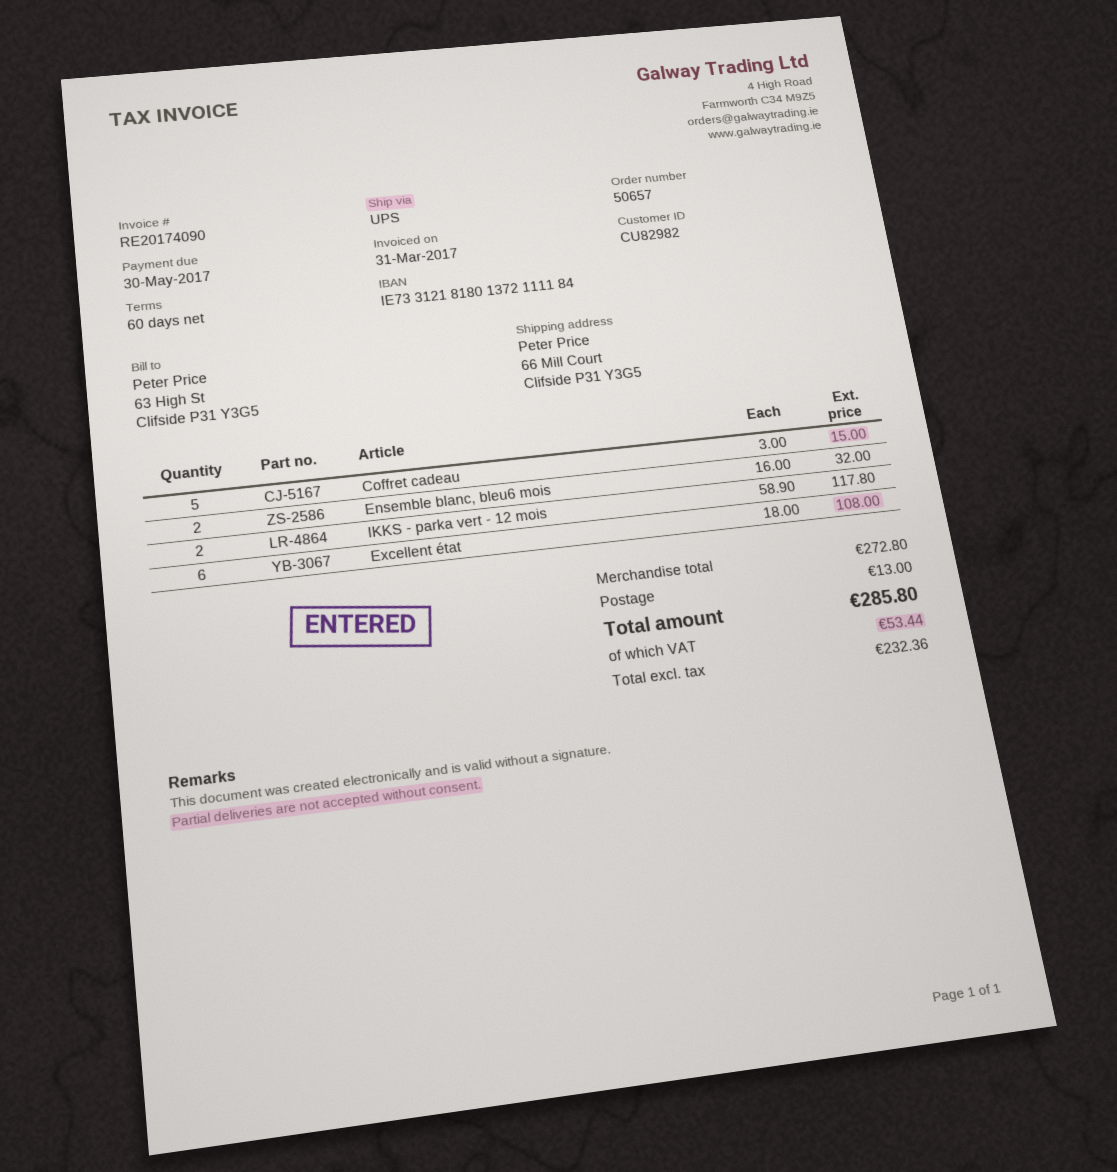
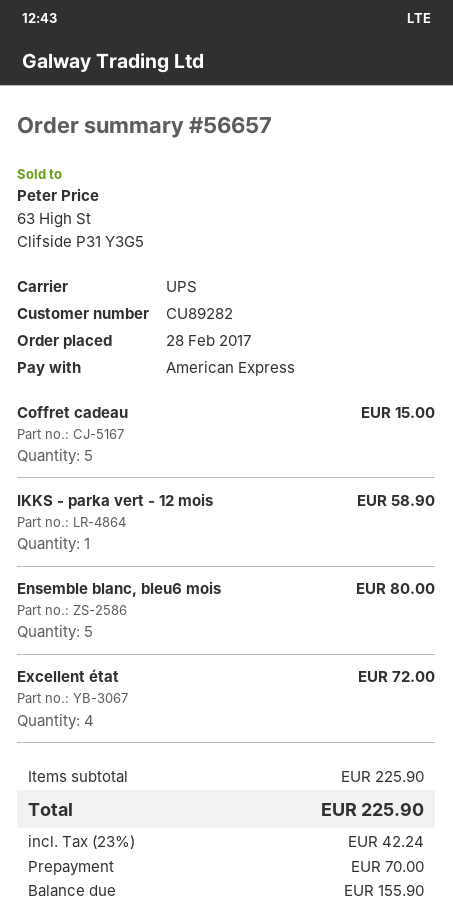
order number: 50657 -> 56657
customer number: CU82982 -> CU89282
Ensemble blanc, bleu6 mois: 2 for 32.00 -> 5 for 80.00
IKKS - parka vert - 12 mois: 2 for 117.80 -> 1 for 58.90
Excellent état: 6 for 108.00 -> 4 for 72.00
subtotal: 272.80 -> 225.90
shipping: 13.00 -> none
tax: 53.44 -> 42.24
total: 285.80 -> 225.90

